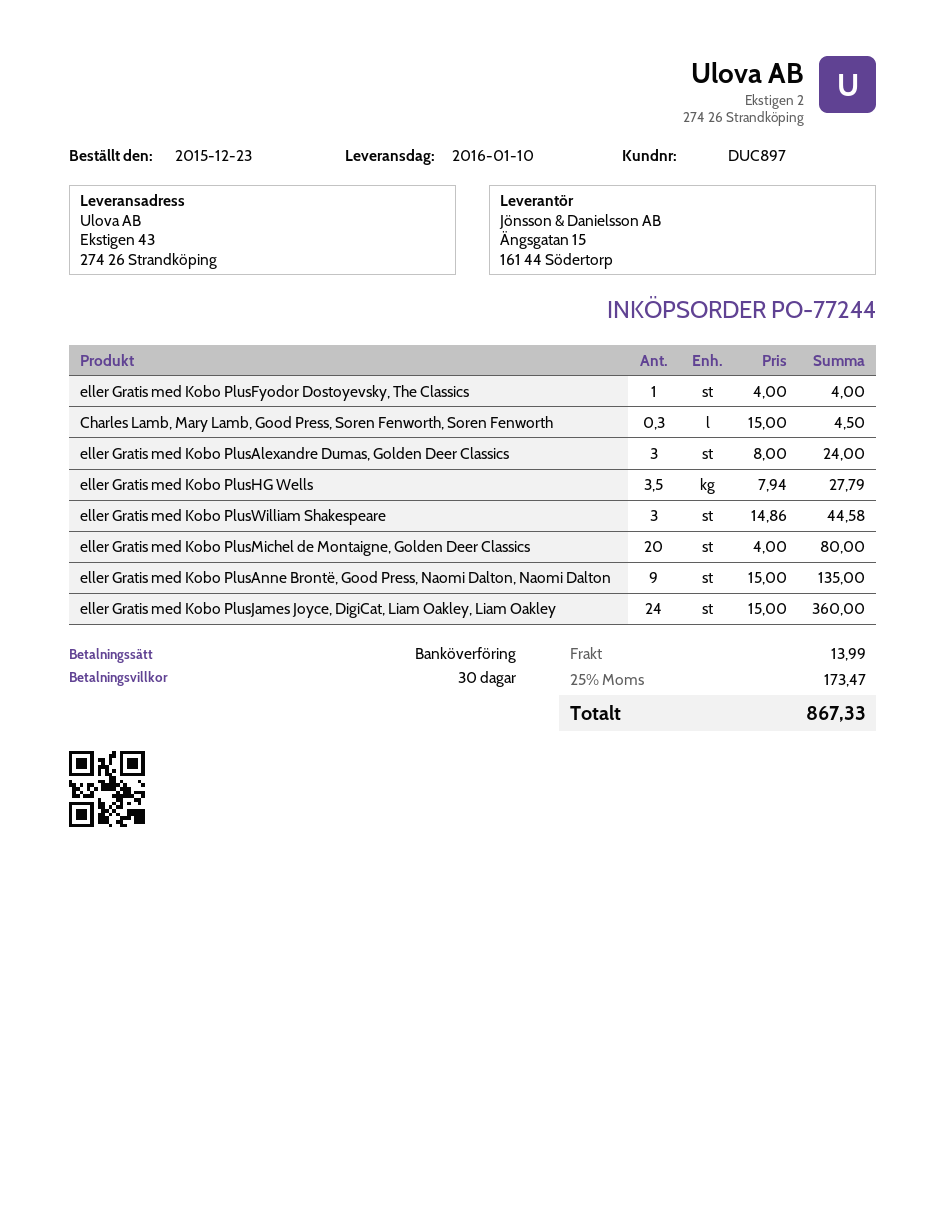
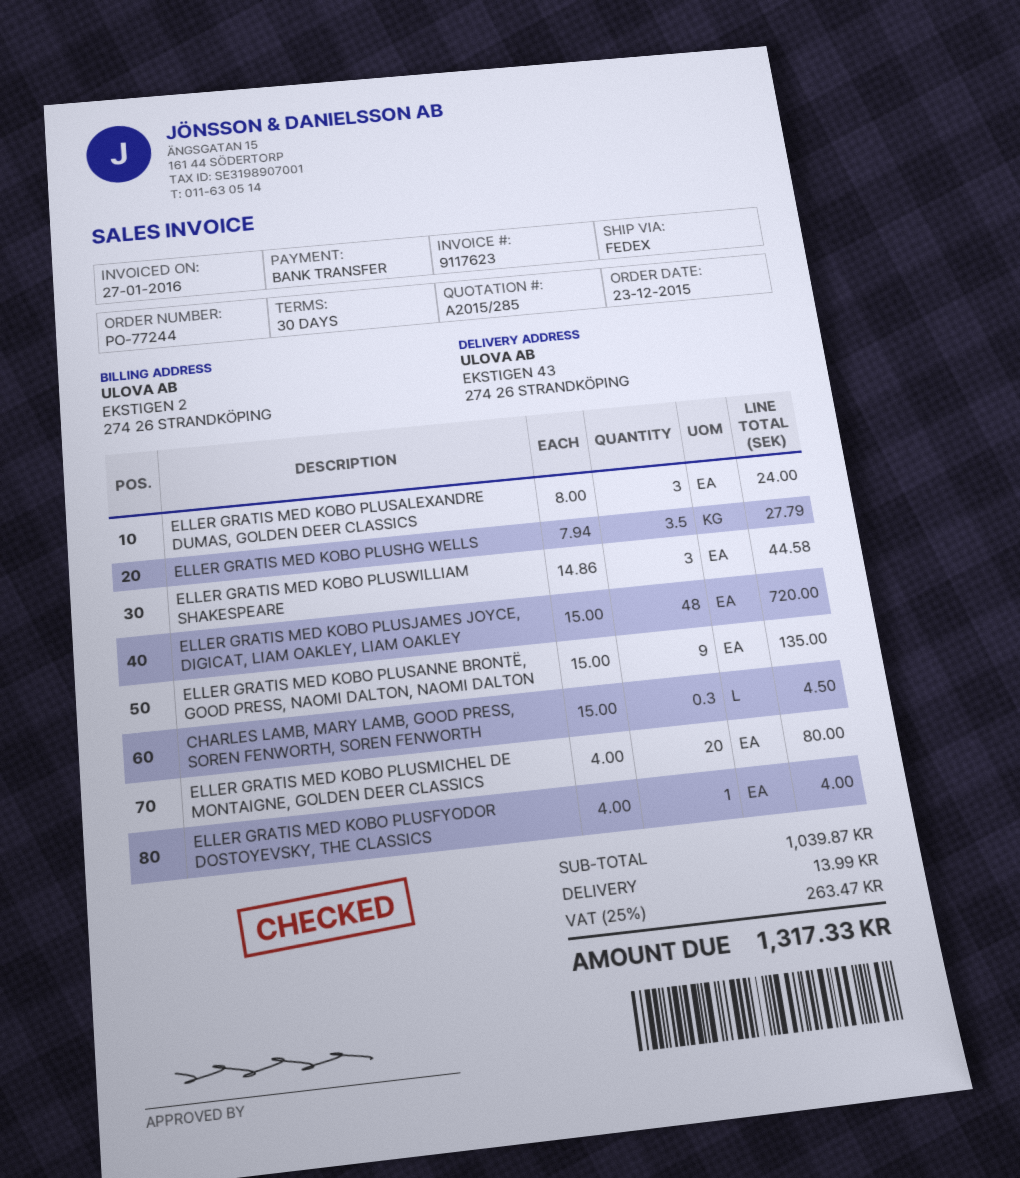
eller Gratis med Kobo PlusJames Joyce, DigiCat, Liam Oakley, Liam Oakley: 24 x 15.00 = 360.00 -> 48 x 15.00 = 720.00
tax: 25% = 173.47 -> 25% = 263.47
total: 867.33 -> 1317.33

